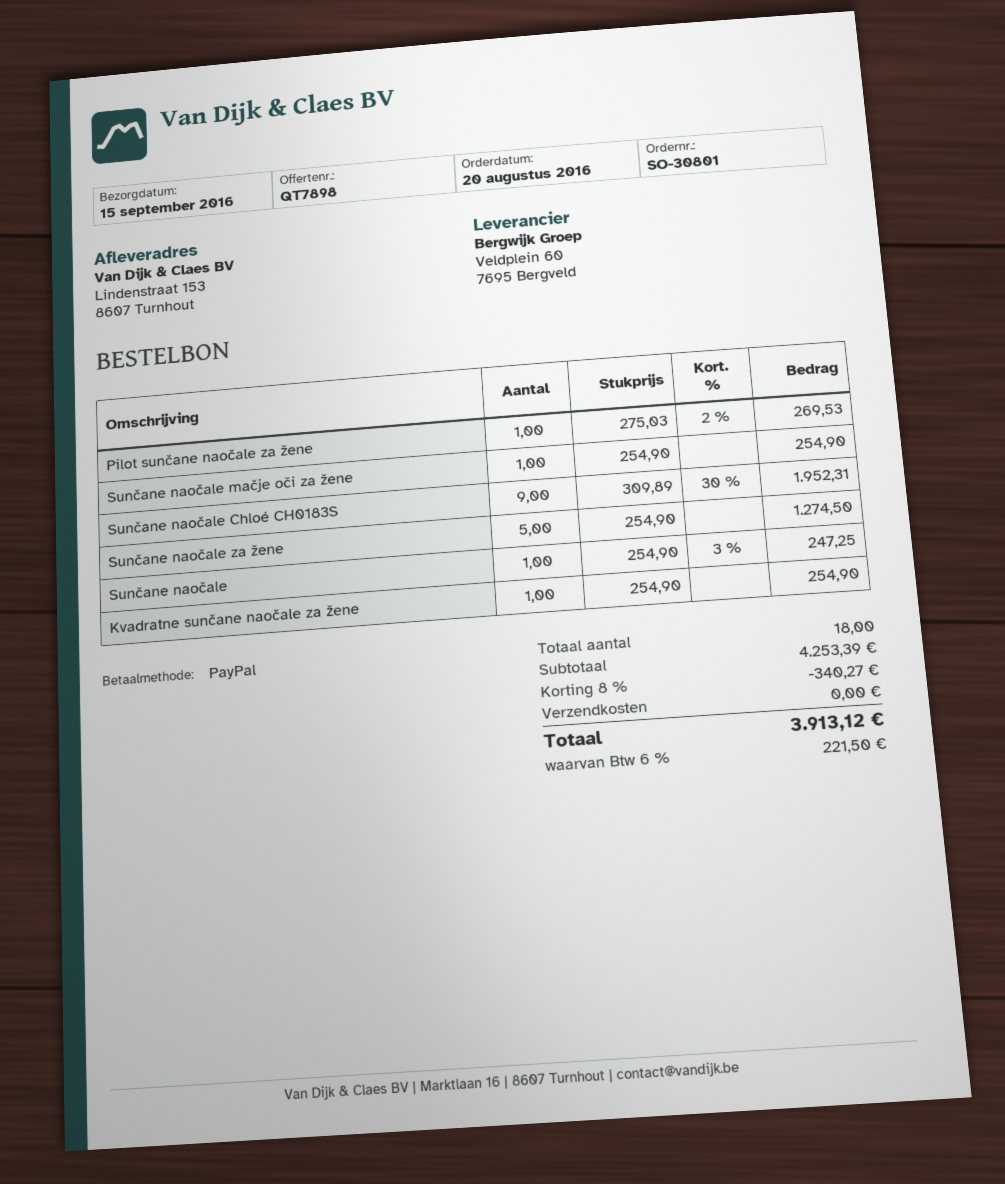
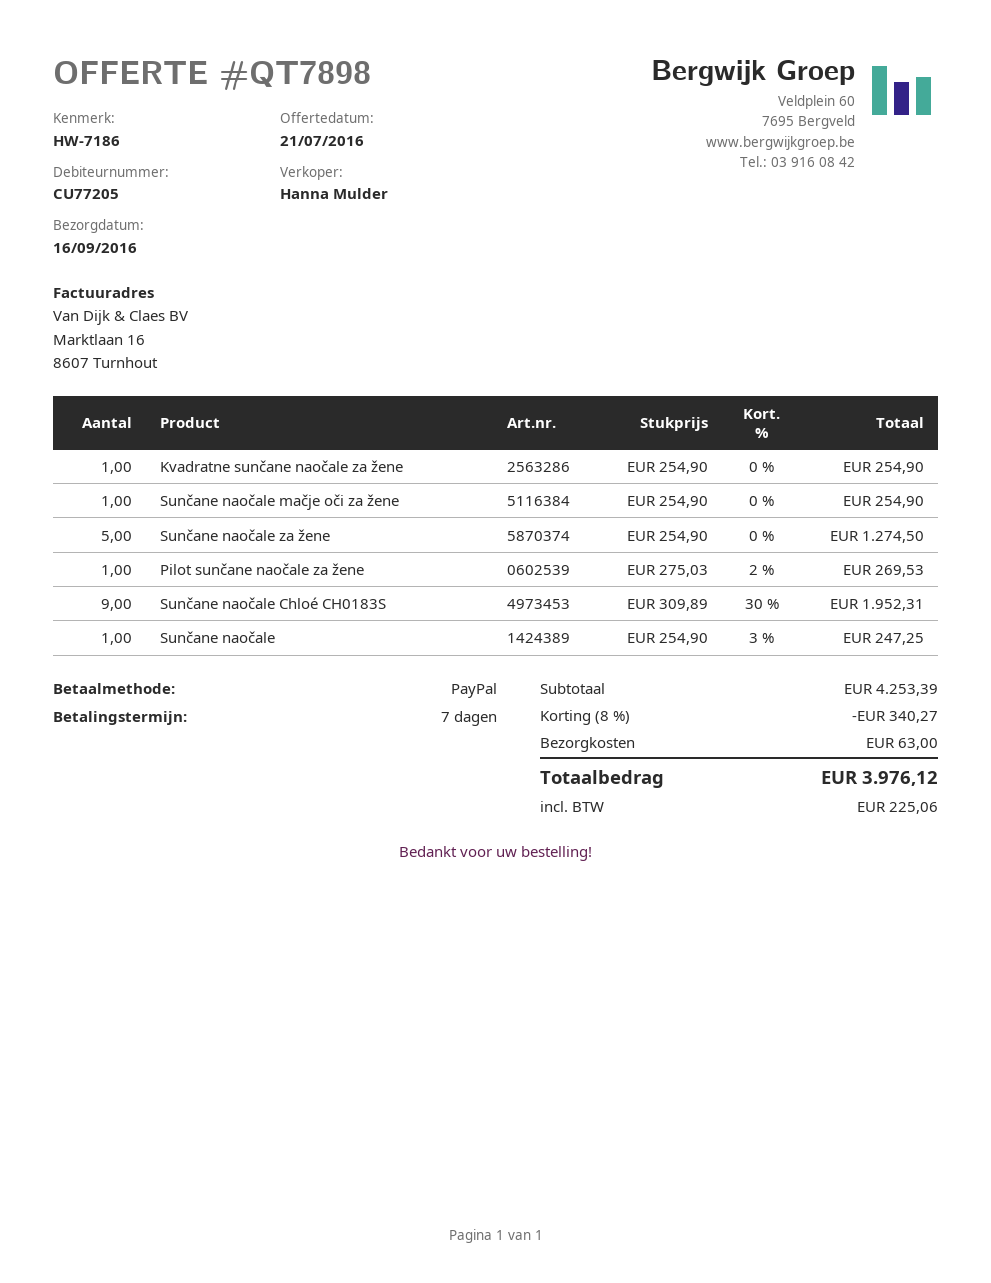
delivery date: 2016-09-15 -> 2016-09-16
shipping: 0.00 -> 63.00
tax: 221.50 -> 225.06
total: 3913.12 -> 3976.12

